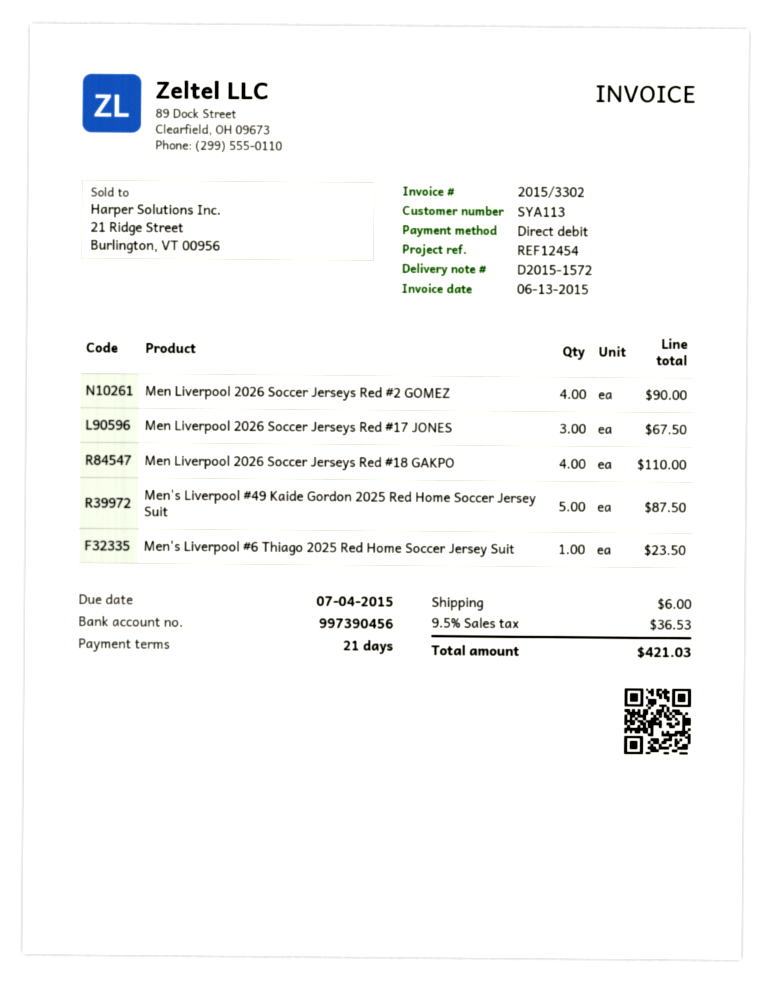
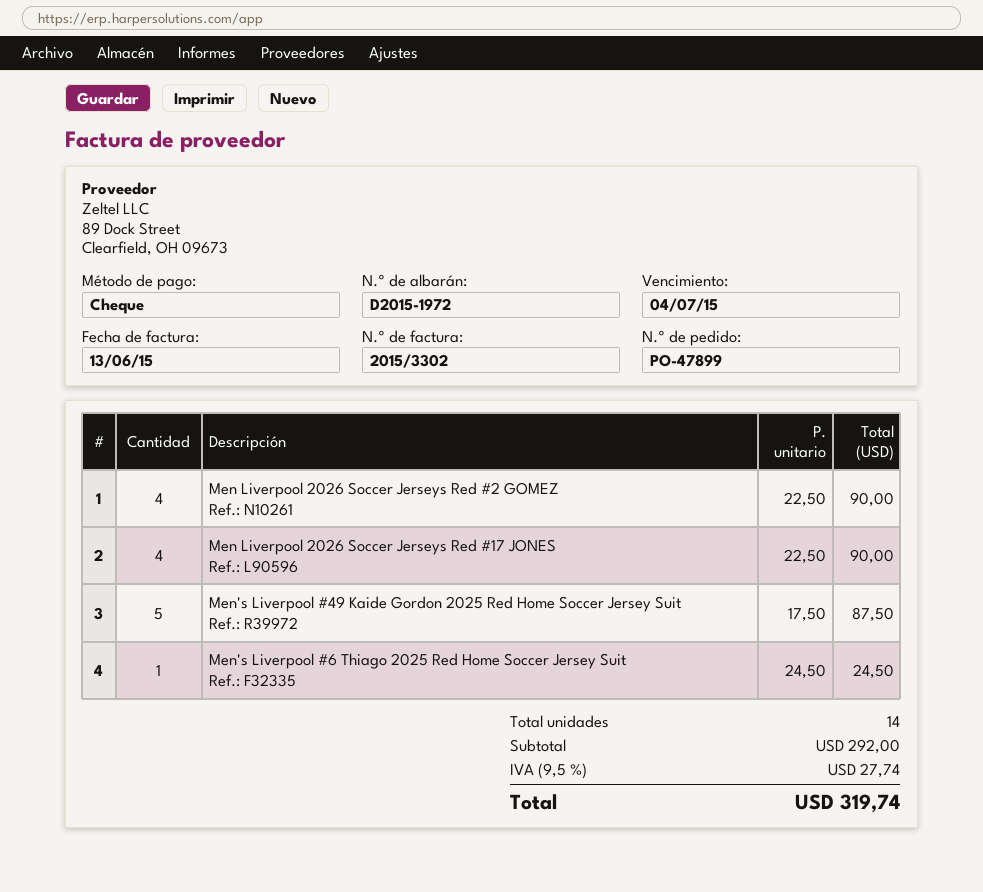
delivery note number: D2015-1572 -> D2015-1972
payment method: direct debit -> cheque
Men Liverpool 2026 Soccer Jerseys Red #17 JONES: 3 for 67.50 -> 4 for 90.00
Men Liverpool 2026 Soccer Jerseys Red #18 GAKPO: 4 for 110.00 -> none
Men's Liverpool #6 Thiago 2025 Red Home Soccer Jersey Suit: 1 for 23.50 -> 1 for 24.50
shipping: 6.00 -> none
tax: 9.5% = 36.53 -> 9.5% = 27.74
total: 421.03 -> 319.74

